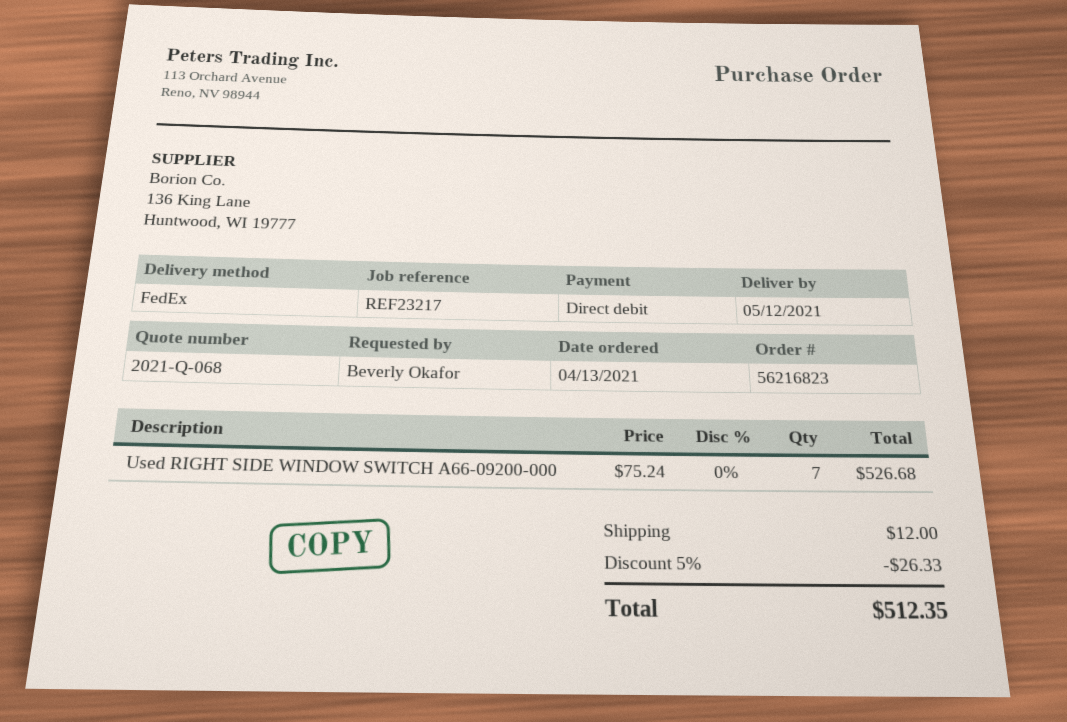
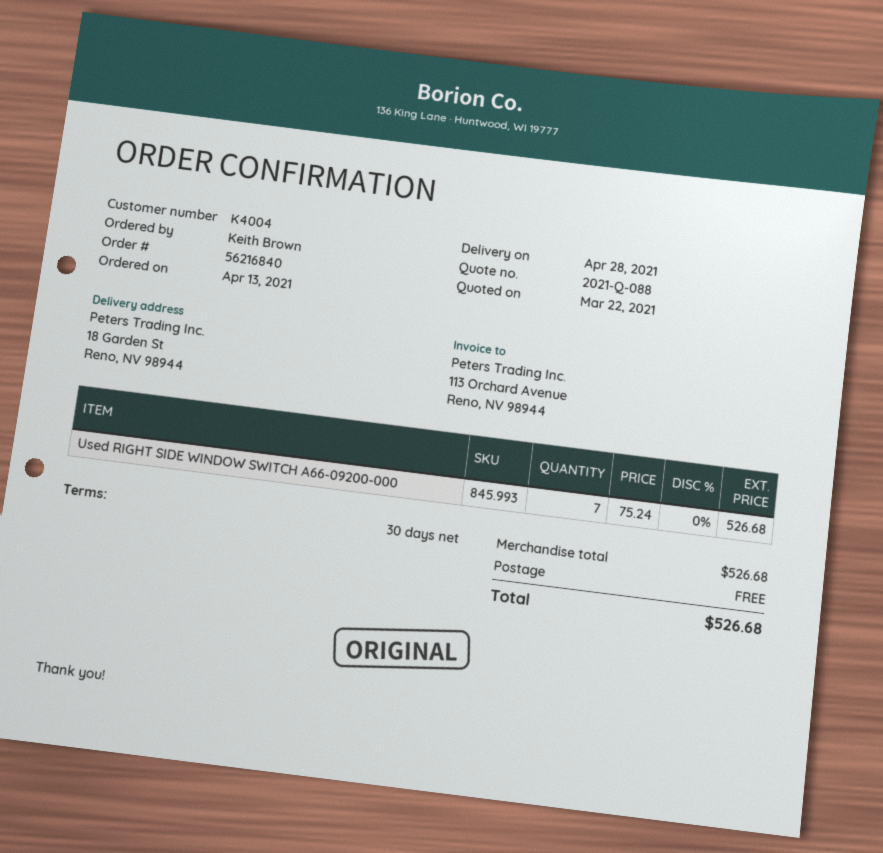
quote number: 2021-Q-068 -> 2021-Q-088
order number: 56216823 -> 56216840
delivery date: 2021-05-12 -> 2021-04-28
ordered by: Beverly Okafor -> Keith Brown
discount: 5% = 26.33 -> none
shipping: 12.00 -> 0.00
total: 512.35 -> 526.68

